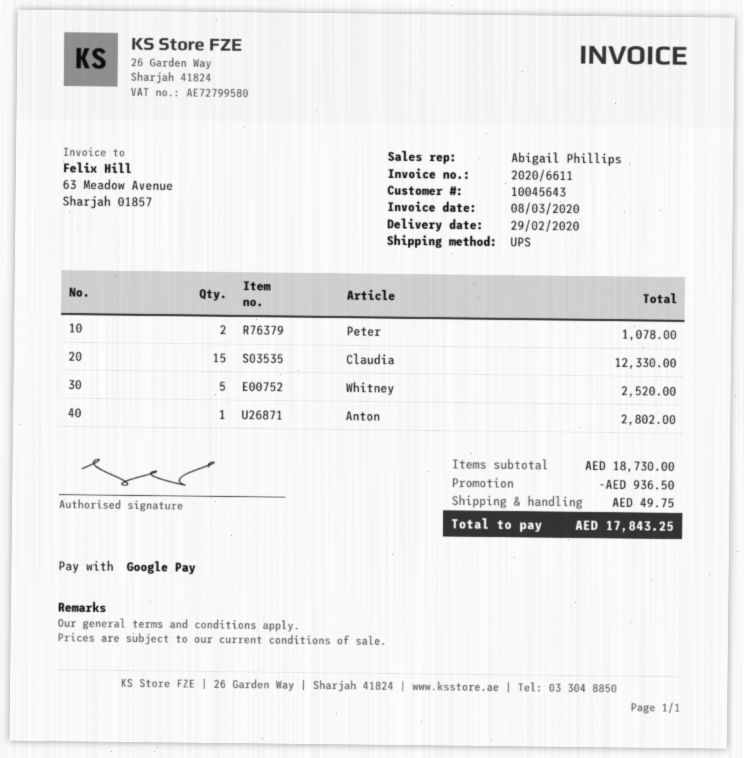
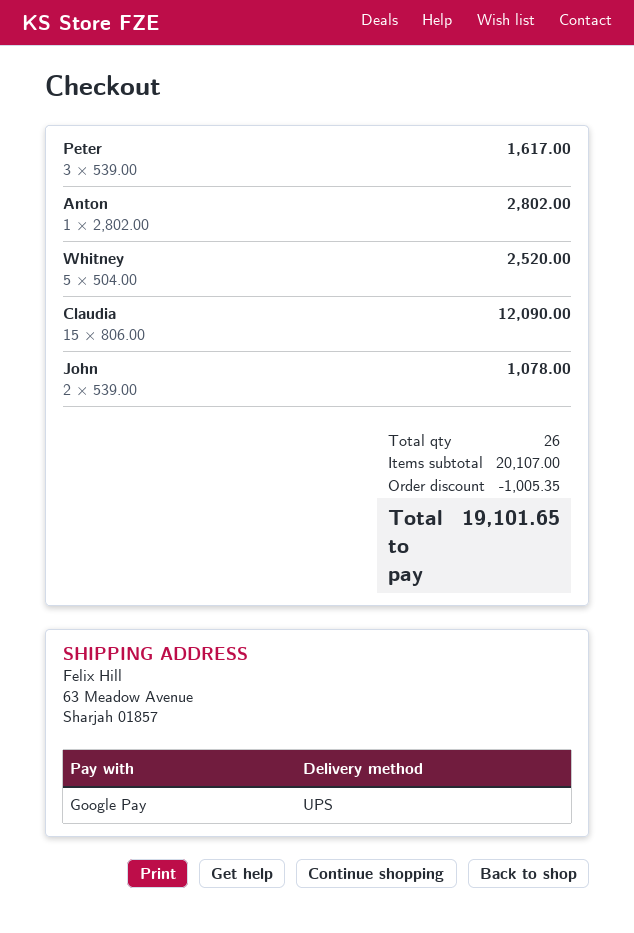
Peter: 2 for 1078.00 -> 3 for 1617.00
Claudia: 15 for 12330.00 -> 15 for 12090.00
John: none -> 2 for 1078.00
subtotal: 18730.00 -> 20107.00
discount: 936.50 -> 1005.35
shipping: 49.75 -> none
total: 17843.25 -> 19101.65

